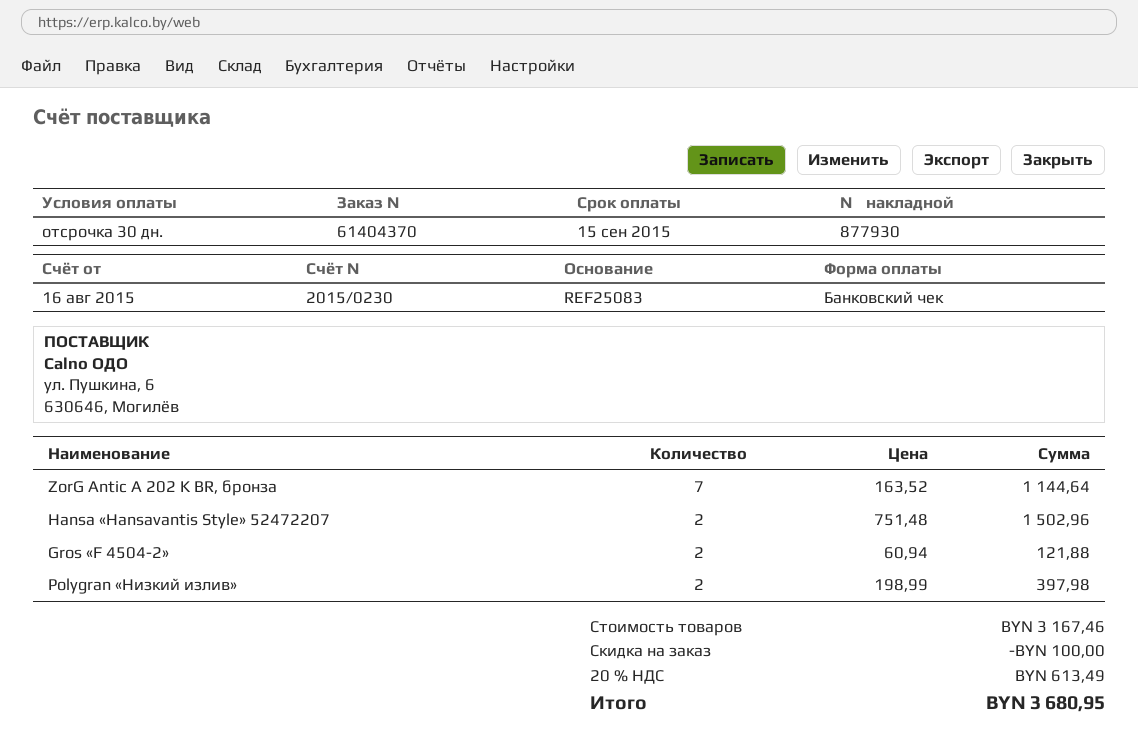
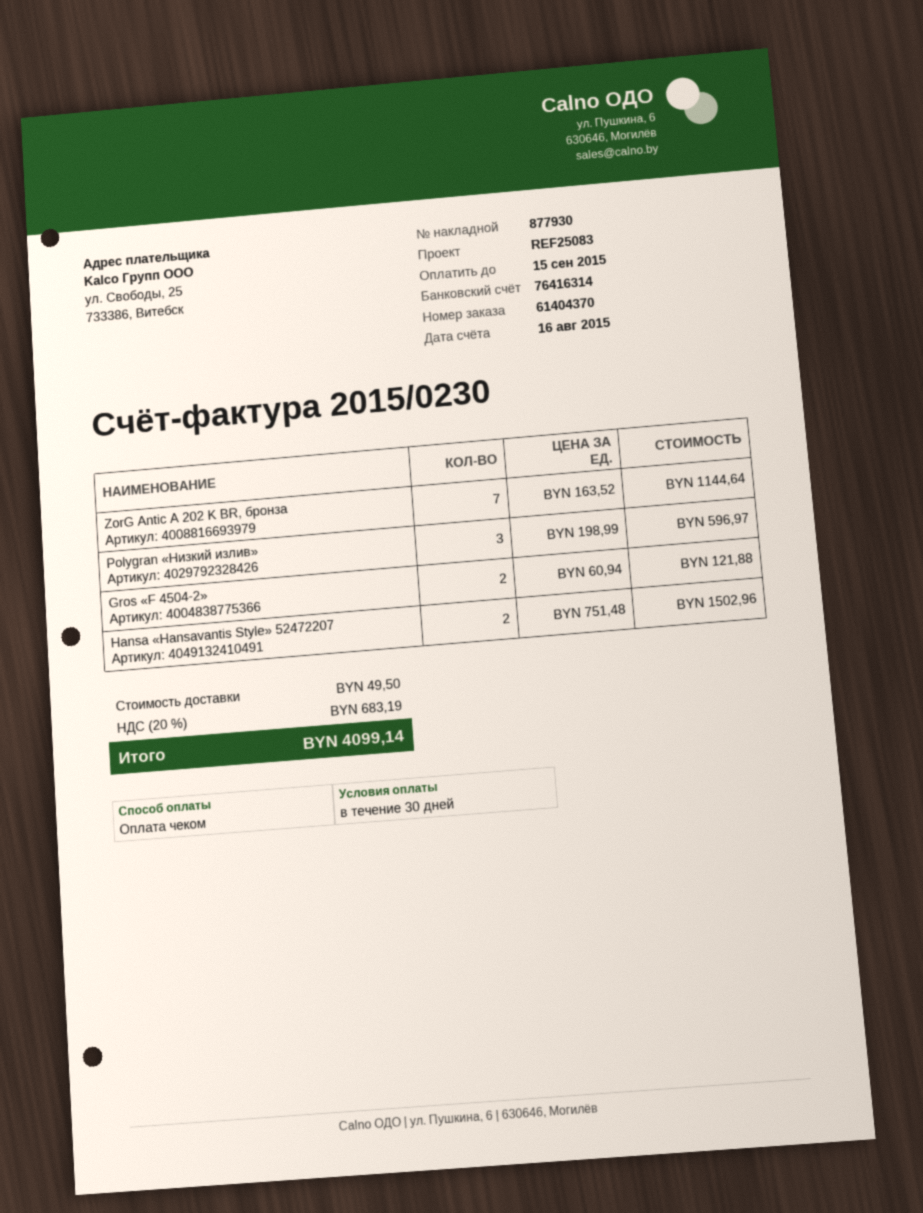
Polygran «Низкий излив»: 2 x 198.99 = 397.98 -> 3 x 198.99 = 596.97
discount: 100.00 -> none
shipping: none -> 49.50
tax: 20% = 613.49 -> 20% = 683.19
total: 3680.95 -> 4099.14

